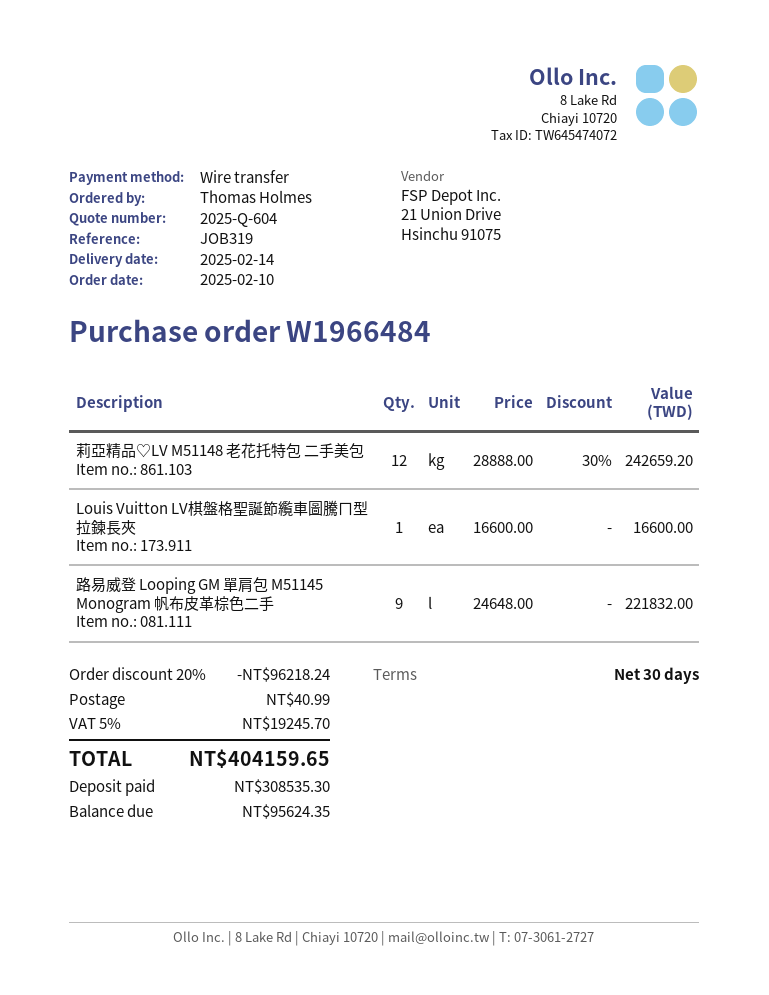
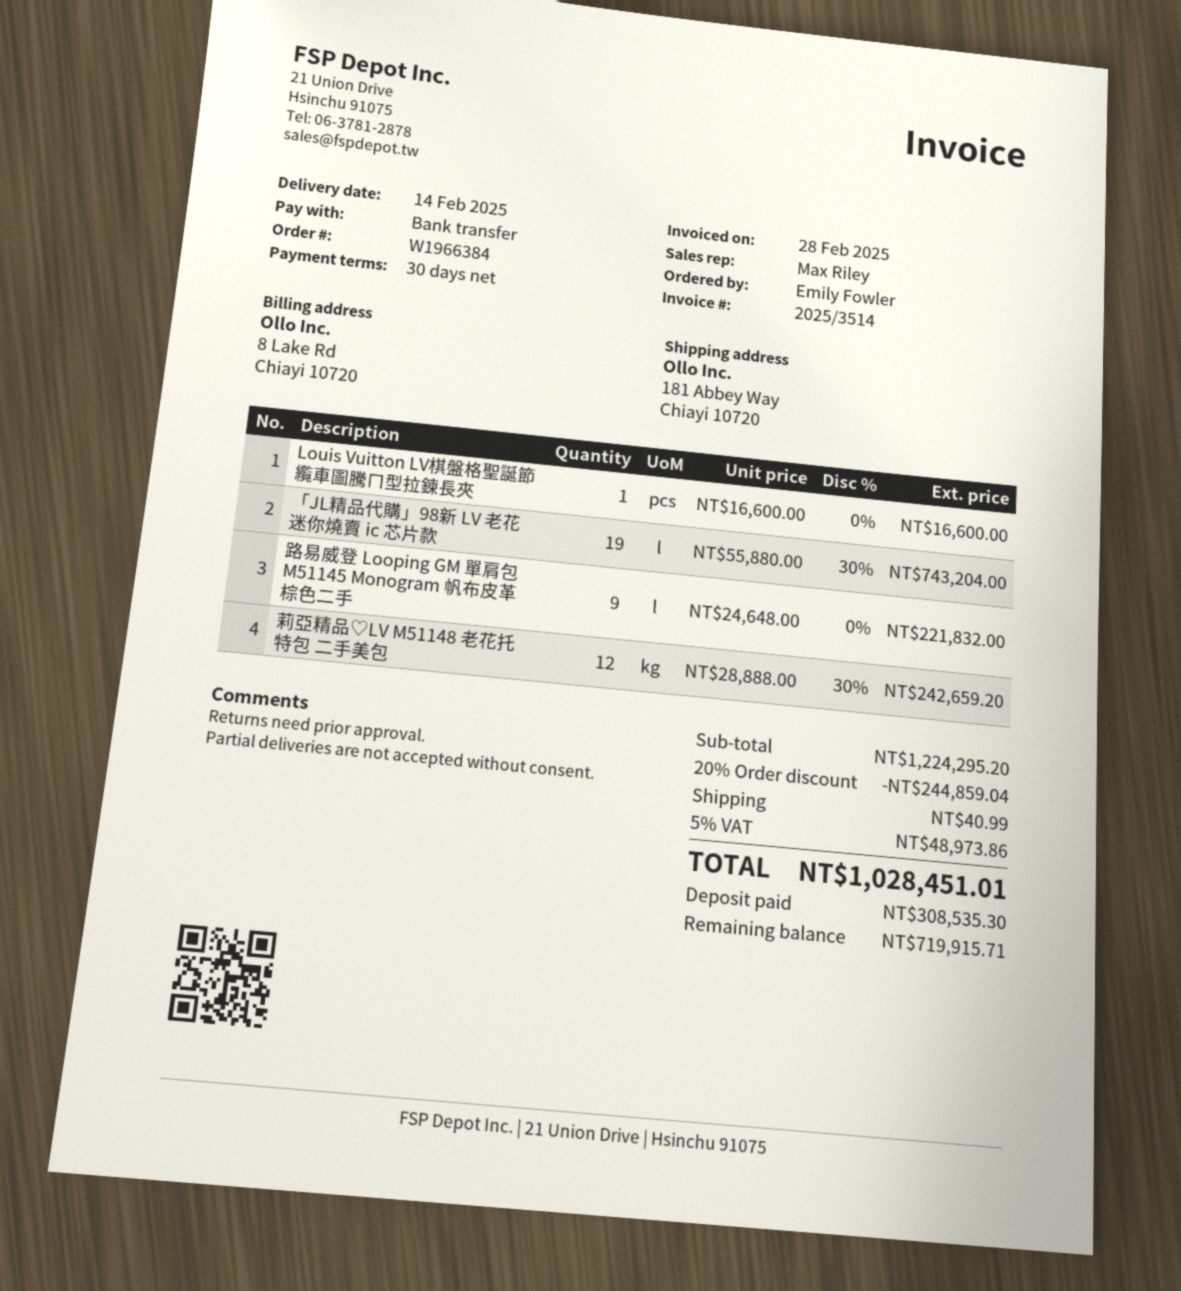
order number: W1966484 -> W1966384
ordered by: Thomas Holmes -> Emily Fowler
「JL精品代購」98新 LV 老花 迷你燒賣 ic 芯片款: none -> 19 x 55880.00 - 30% = 743204.00
discount: 20% = 96218.24 -> 20% = 244859.04
tax: 5% = 19245.70 -> 5% = 48973.86
total: 404159.65 -> 1028451.01
balance: 95624.35 -> 719915.71

